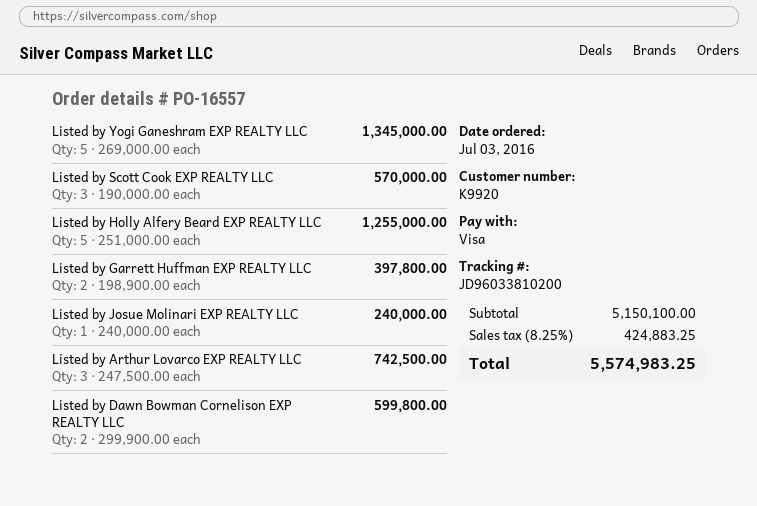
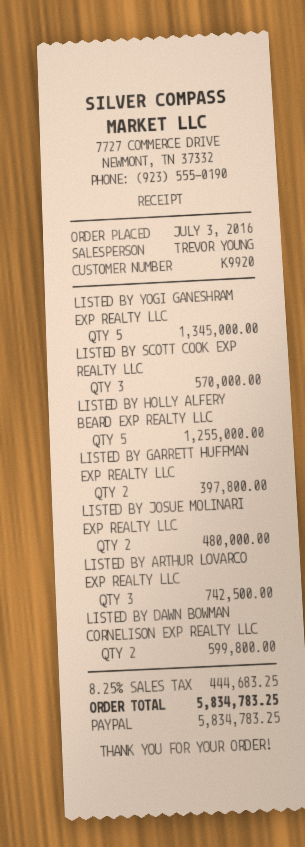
payment method: Visa -> PayPal
Listed by Josue Molinari EXP REALTY LLC: 1 for 240000.00 -> 2 for 480000.00
tax: 8.25% = 424883.25 -> 8.25% = 444683.25
total: 5574983.25 -> 5834783.25

